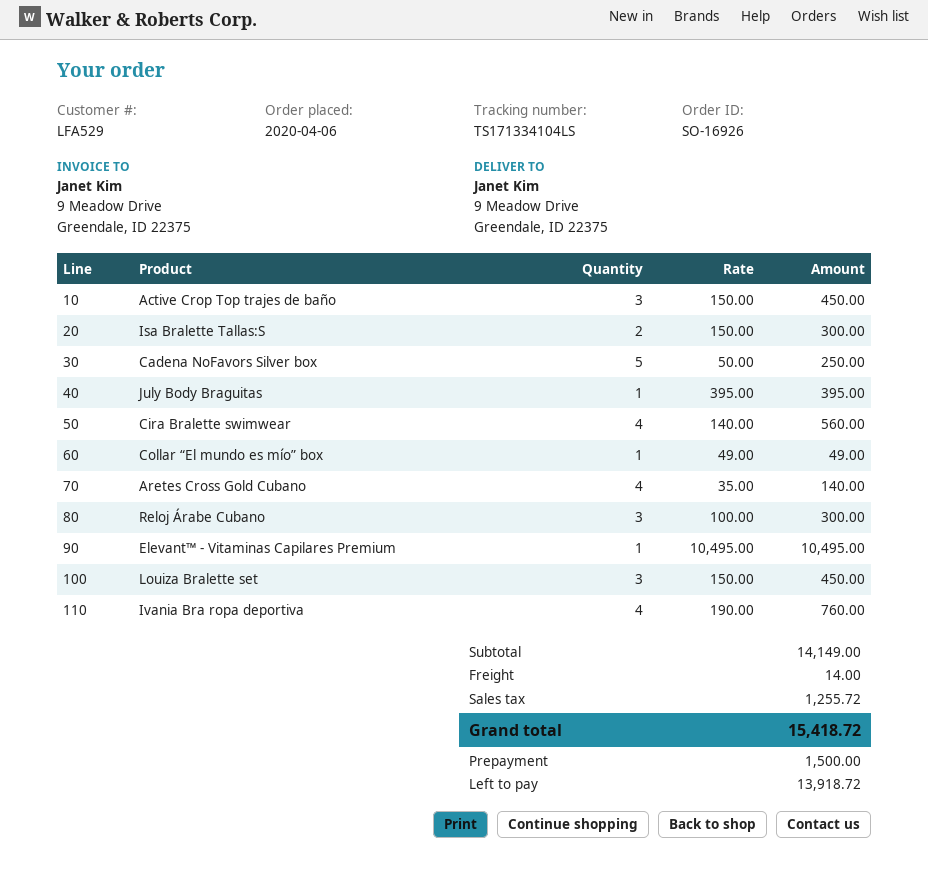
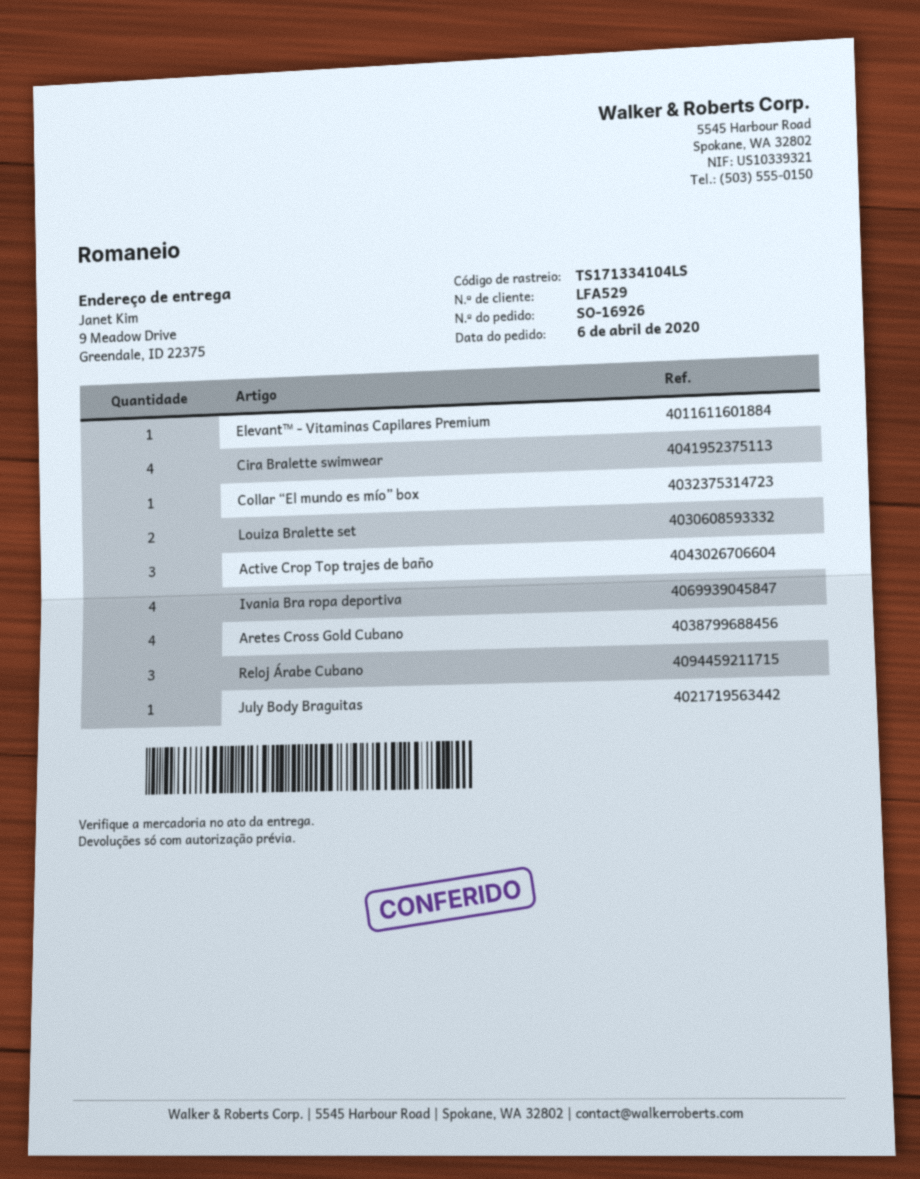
Isa Bralette Tallas:S: 2 -> none
Cadena NoFavors Silver box: 5 -> none
Louiza Bralette set: 3 -> 2

